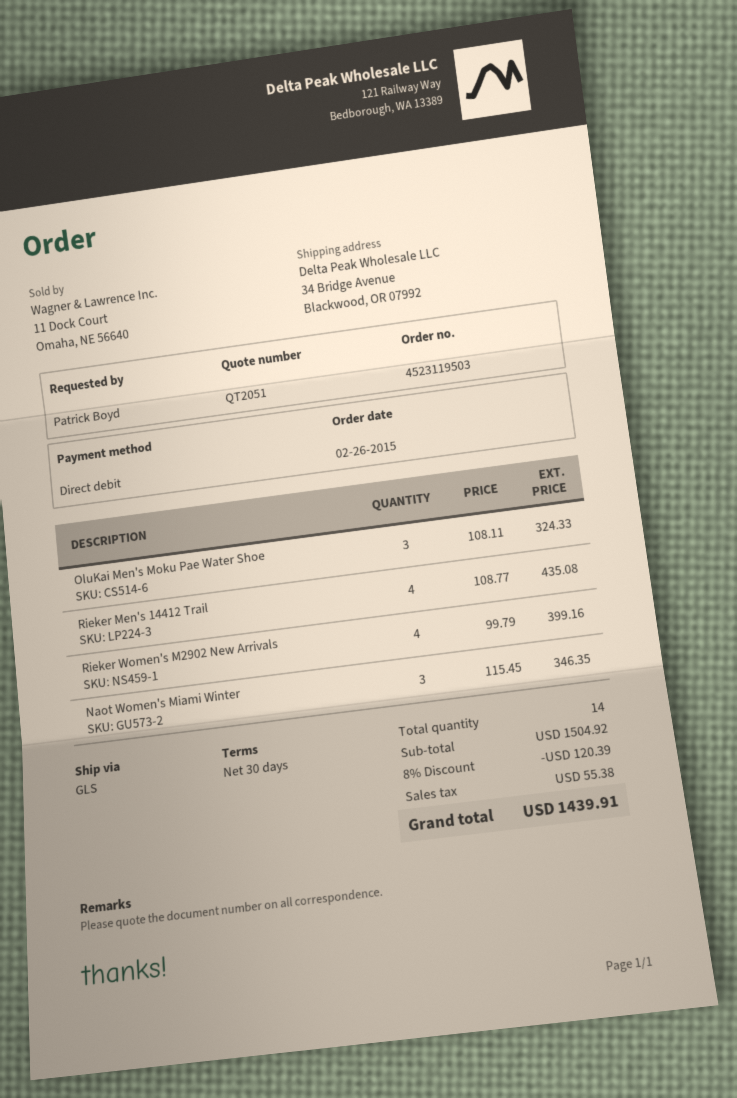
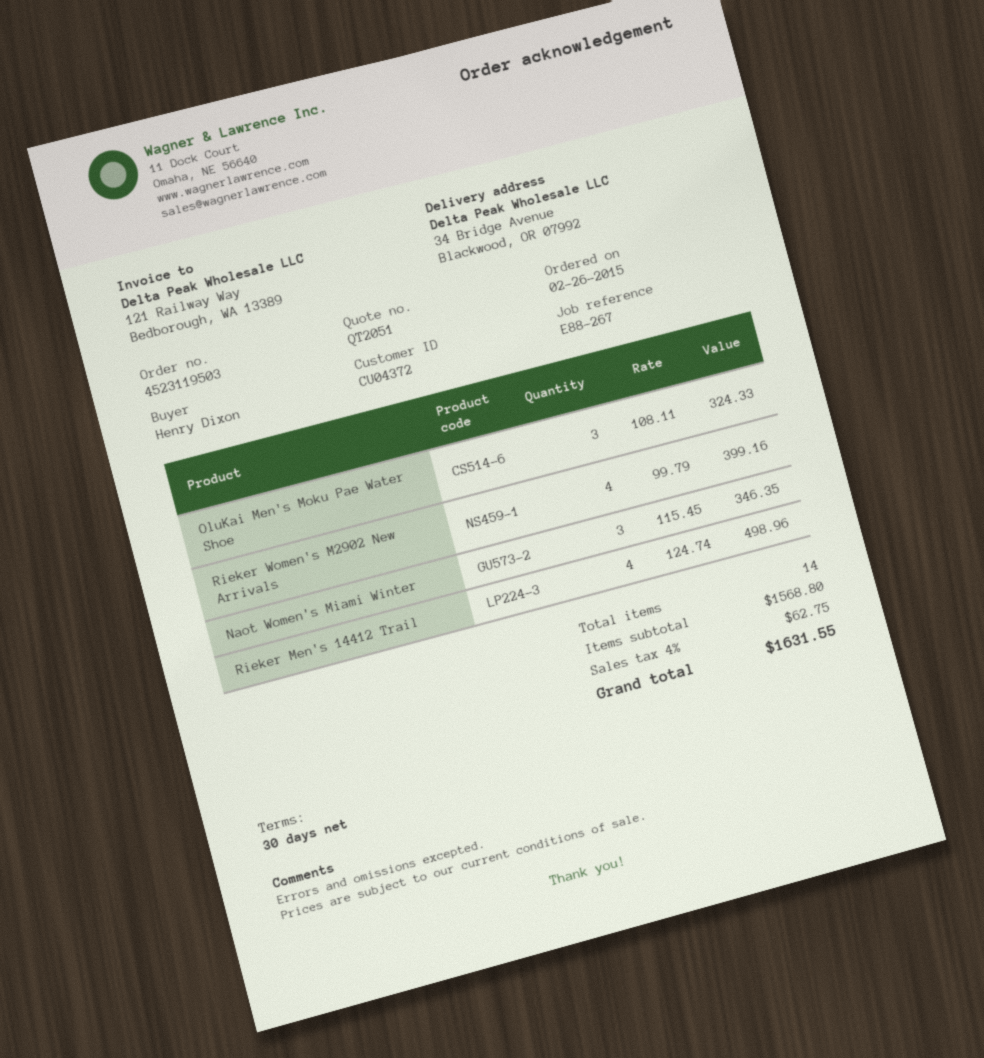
ordered by: Patrick Boyd -> Henry Dixon
Rieker Men's 14412 Trail: 4 x 108.77 = 435.08 -> 4 x 124.74 = 498.96
subtotal: 1504.92 -> 1568.80
discount: 8% = 120.39 -> none
tax: 55.38 -> 62.75
total: 1439.91 -> 1631.55

